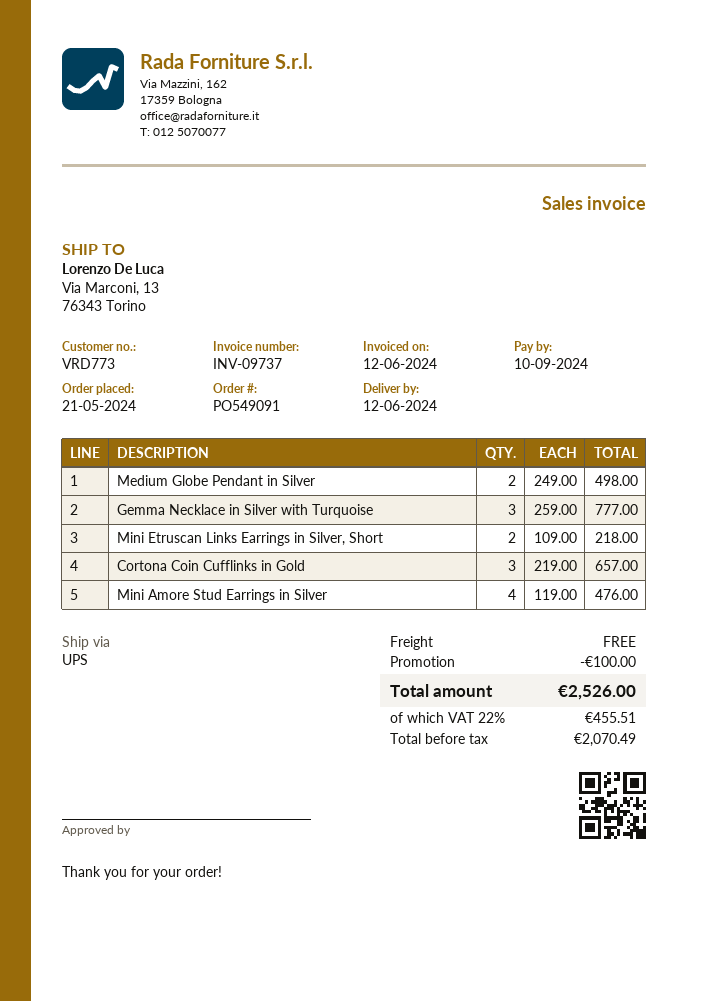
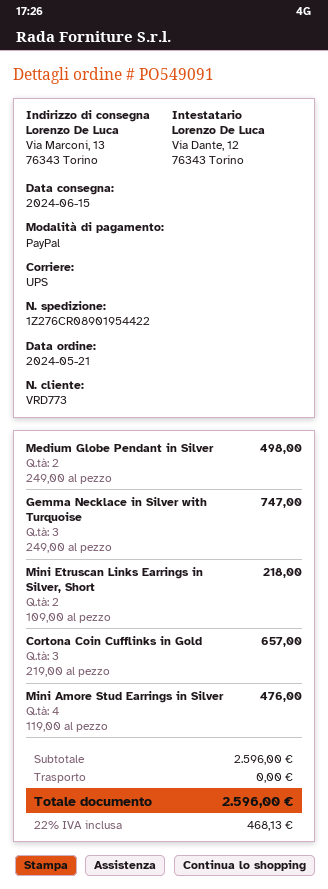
delivery date: 2024-06-12 -> 2024-06-15
Gemma Necklace in Silver with Turquoise: 3 x 259.00 = 777.00 -> 3 x 249.00 = 747.00
discount: 100.00 -> none
tax: 22% = 455.51 -> 22% = 468.13
total: 2526.00 -> 2596.00

